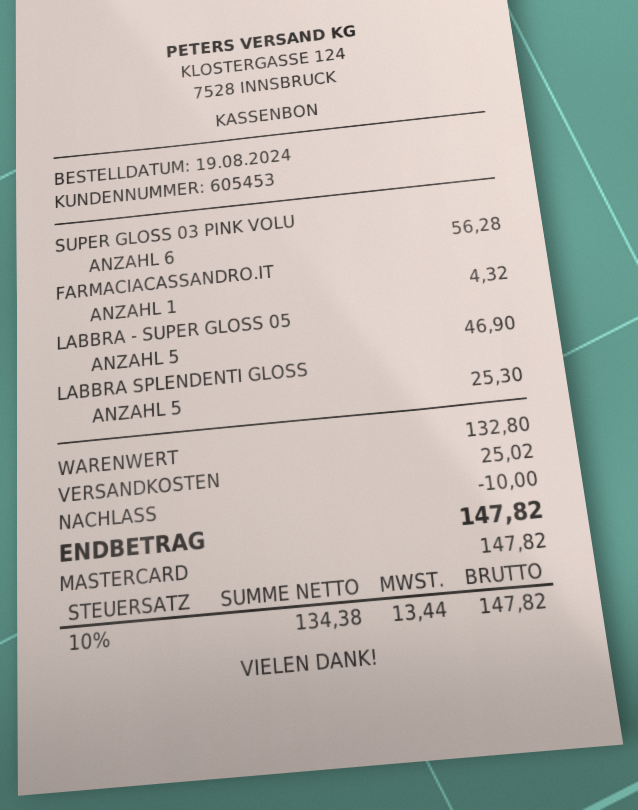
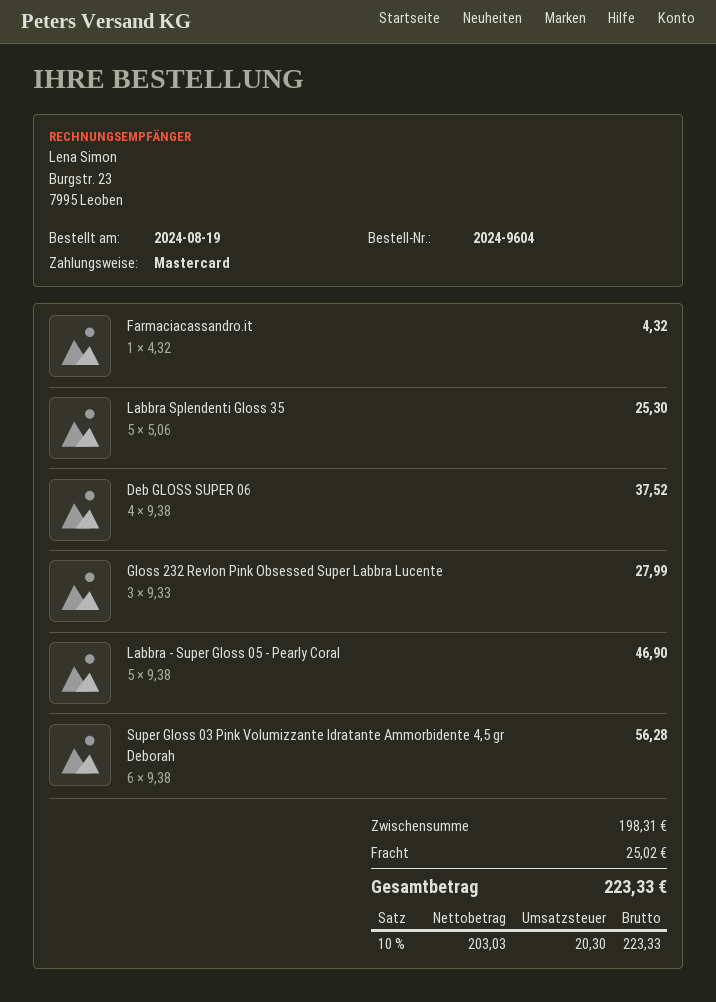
Deb GLOSS SUPER 06: none -> 4 for 37.52
Gloss 232 Revlon Pink Obsessed Super Labbra Lucente: none -> 3 for 27.99
subtotal: 132.80 -> 198.31
discount: 10.00 -> none
net: 134.38 -> 203.03
tax: 10% = 13.44 -> 10% = 20.30
total: 147.82 -> 223.33

